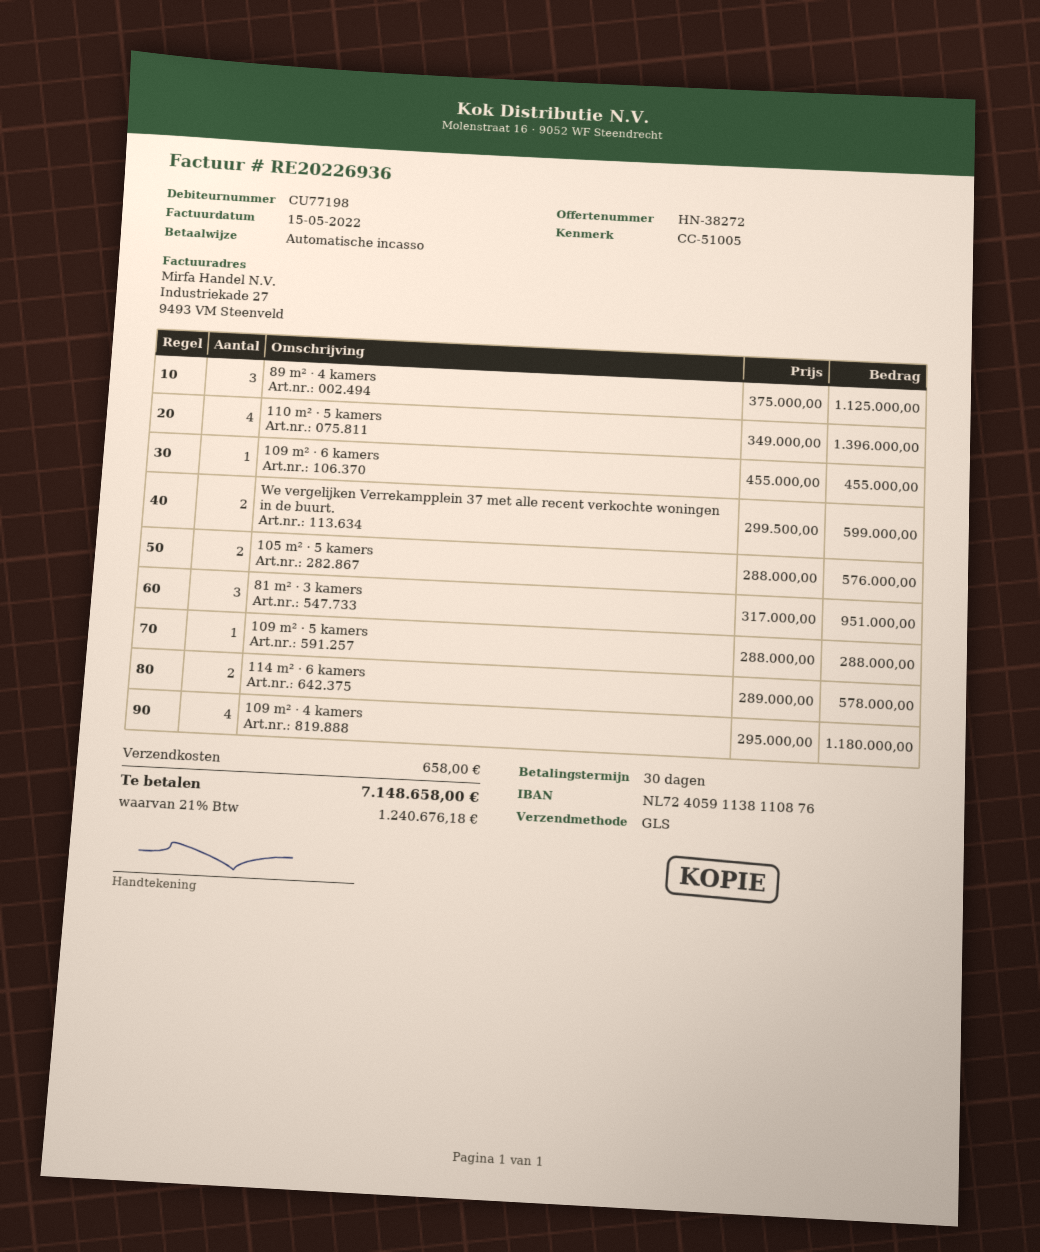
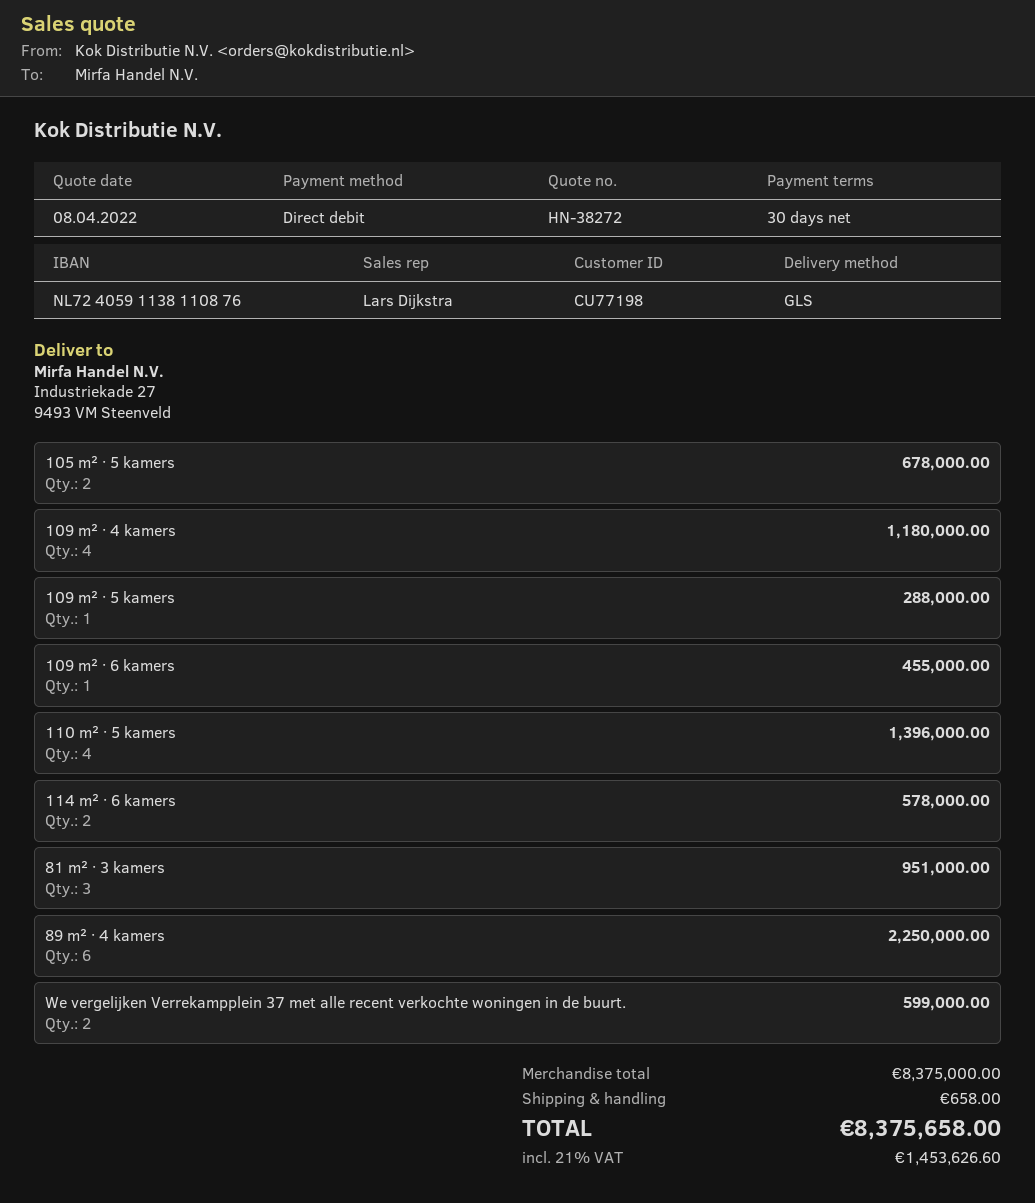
89 m² · 4 kamers: 3 for 1125000.00 -> 6 for 2250000.00
105 m² · 5 kamers: 2 for 576000.00 -> 2 for 678000.00
tax: 21% = 1240676.18 -> 21% = 1453626.60
total: 7148658.00 -> 8375658.00

